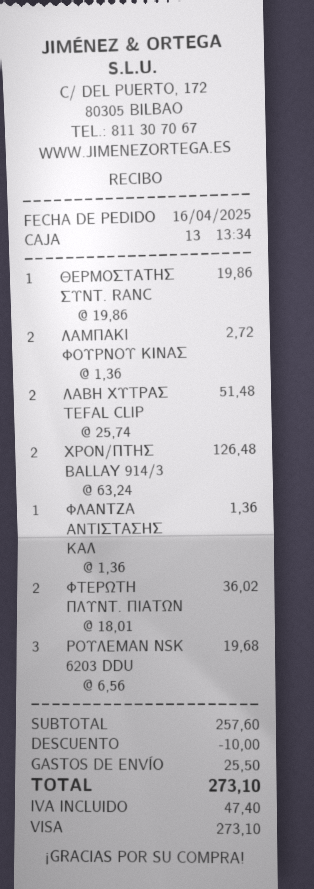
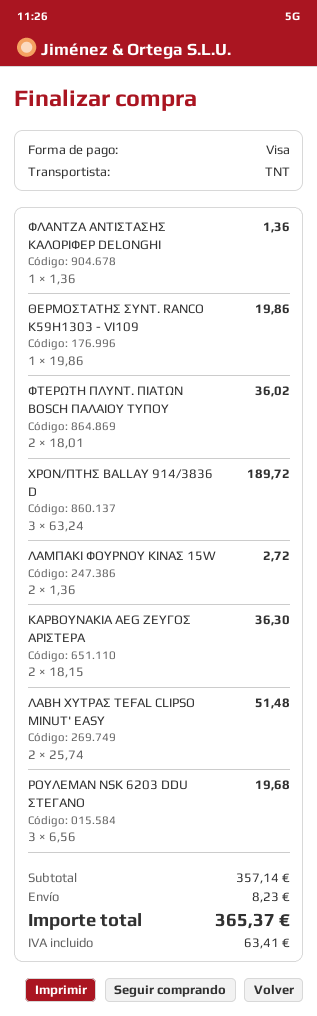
ΧΡΟΝ/ΠΤΗΣ BALLAY 914/3: 2 x 63.24 = 126.48 -> 3 x 63.24 = 189.72
ΚΑΡΒΟΥΝΑΚΙΑ AEG ΖΕΥΓΟΣ ΑΡΙΣΤΕΡΑ: none -> 2 x 18.15 = 36.30
subtotal: 257.60 -> 357.14
discount: 10.00 -> none
shipping: 25.50 -> 8.23
tax: 47.40 -> 63.41
total: 273.10 -> 365.37

